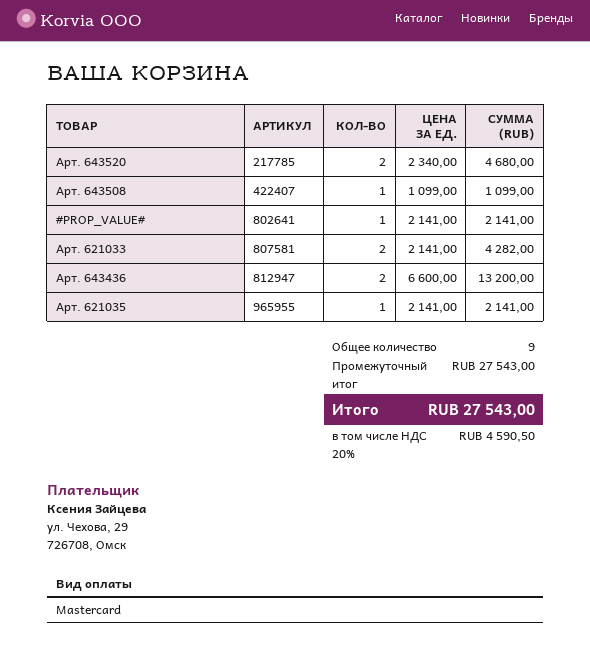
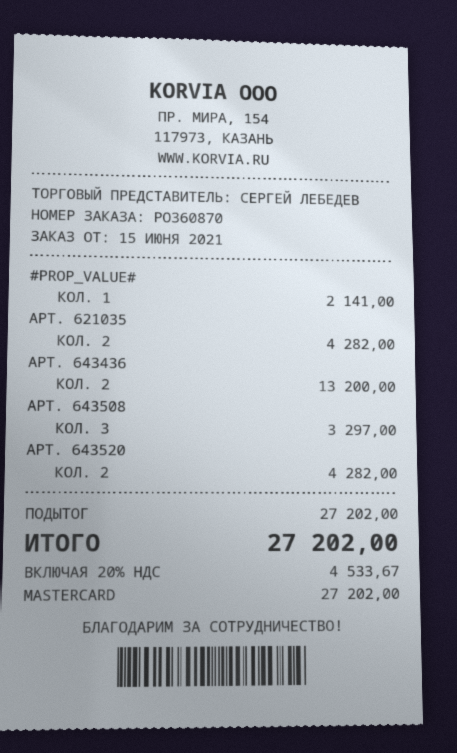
Арт. 643520: 2 for 4680.00 -> 2 for 4282.00
Арт. 643508: 1 for 1099.00 -> 3 for 3297.00
Арт. 621033: 2 for 4282.00 -> none
Арт. 621035: 1 for 2141.00 -> 2 for 4282.00
subtotal: 27543.00 -> 27202.00
tax: 20% = 4590.50 -> 20% = 4533.67
total: 27543.00 -> 27202.00

